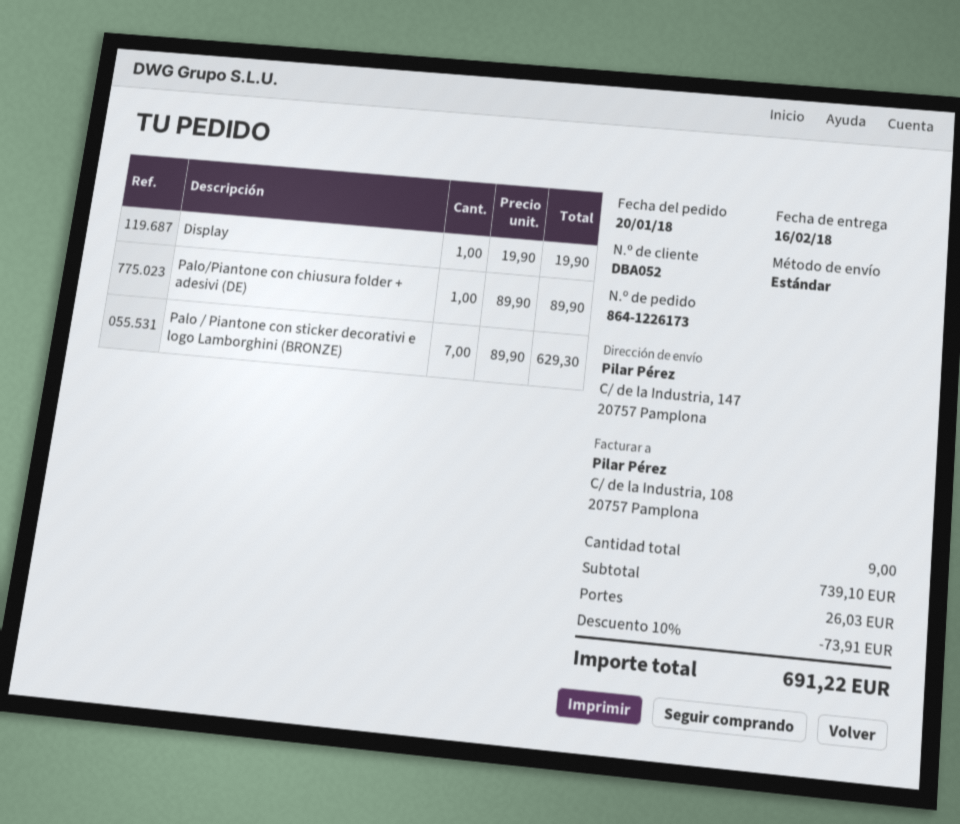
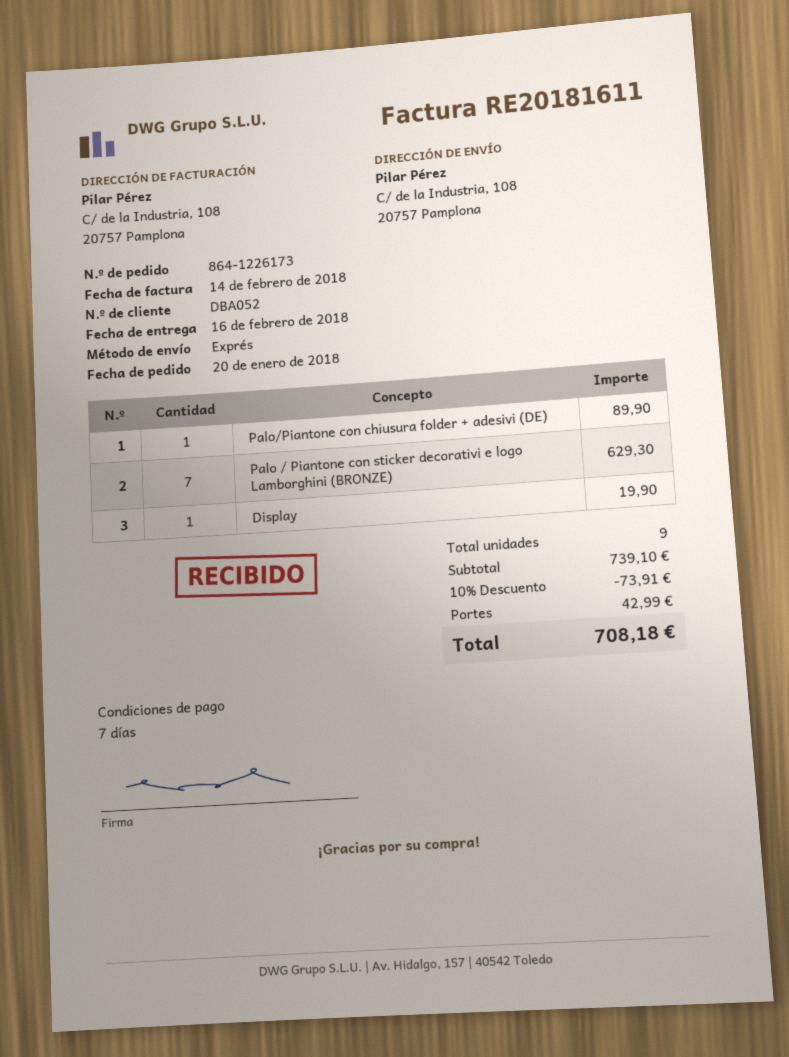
shipping method: standard -> express
ship to: C/ de la Industria, 147, 20757 Pamplona -> C/ de la Industria, 108, 20757 Pamplona
shipping: 26.03 -> 42.99
total: 691.22 -> 708.18

